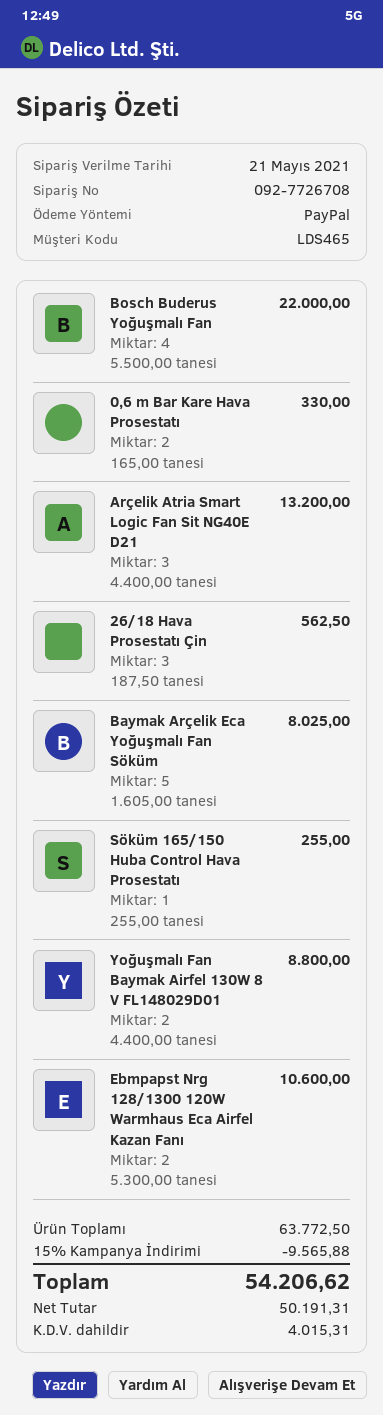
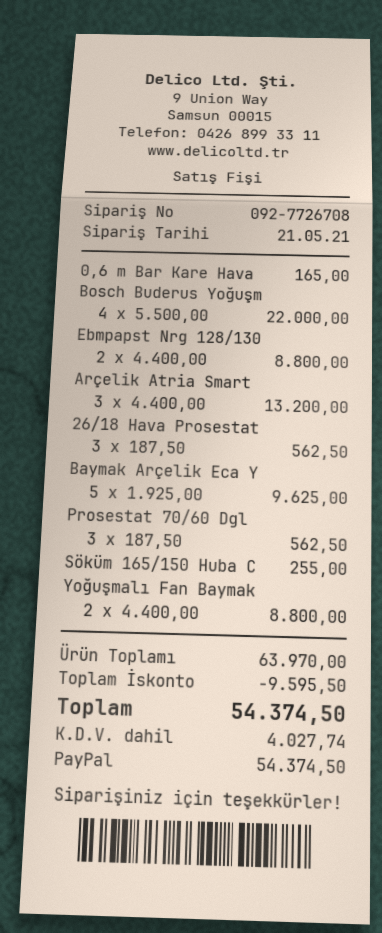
0,6 m Bar Kare Hava Prosestatı: 2 x 165.00 = 330.00 -> 1 x 165.00 = 165.00
Baymak Arçelik Eca Yoğuşmalı Fan Söküm: 5 x 1605.00 = 8025.00 -> 5 x 1925.00 = 9625.00
Ebmpapst Nrg 128/1300 120W Warmhaus Eca Airfel Kazan Fanı: 2 x 5300.00 = 10600.00 -> 2 x 4400.00 = 8800.00
Prosestat 70/60 Dgl: none -> 3 x 187.50 = 562.50
subtotal: 63772.50 -> 63970.00
discount: 9565.88 -> 9595.50
tax: 4015.31 -> 4027.74
total: 54206.62 -> 54374.50

